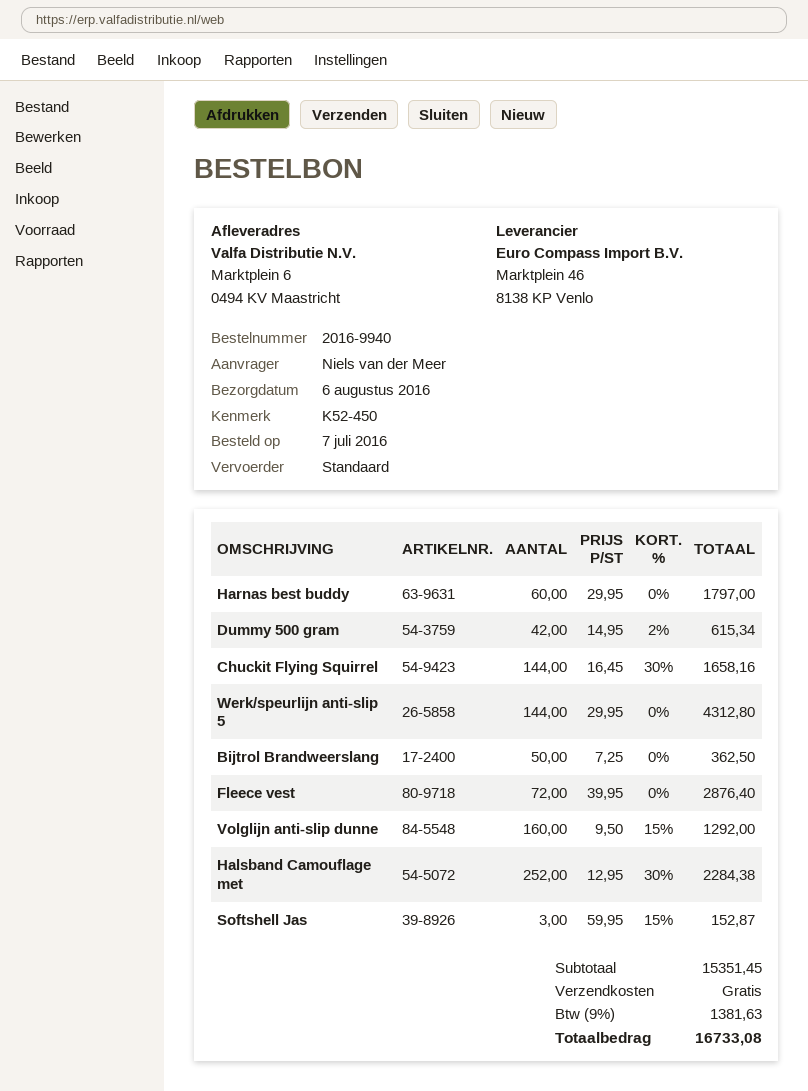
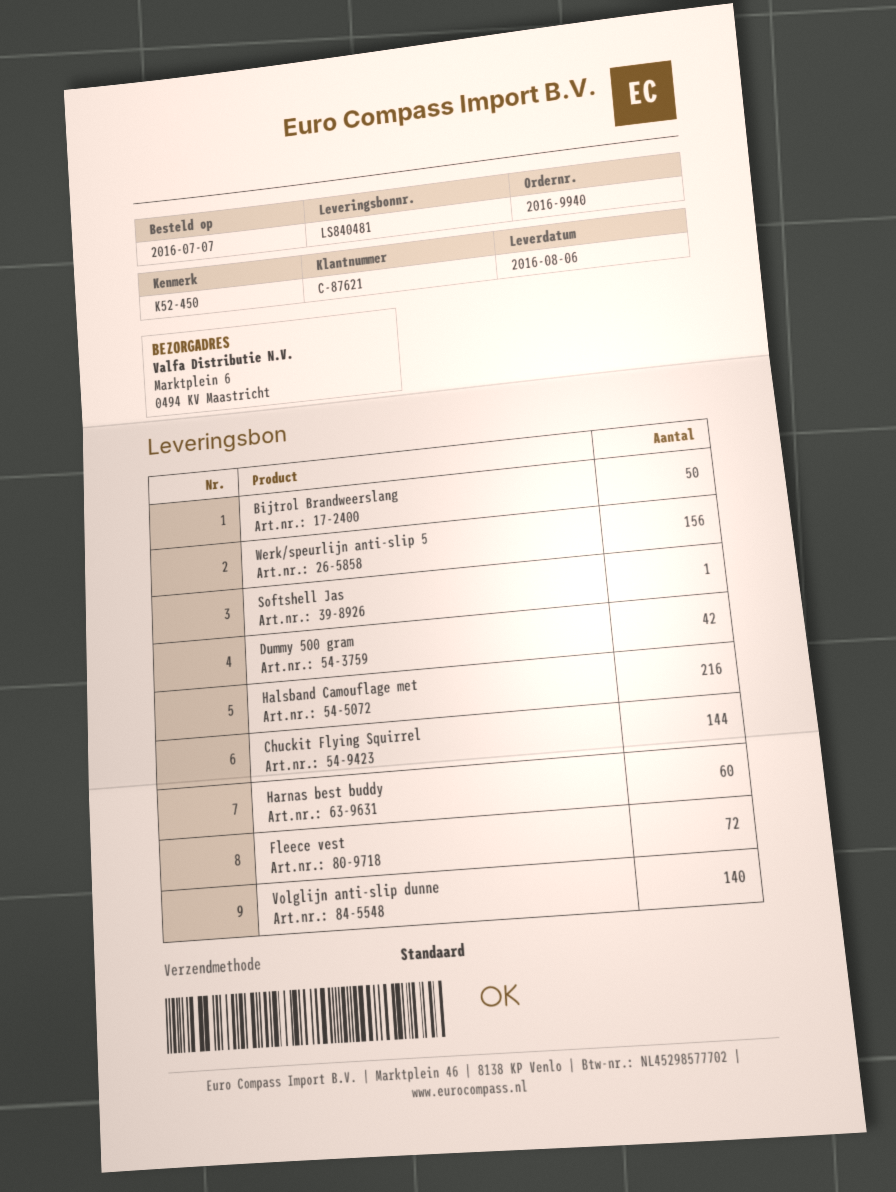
Werk/speurlijn anti-slip 5: 144 -> 156
Volglijn anti-slip dunne: 160 -> 140
Halsband Camouflage met: 252 -> 216
Softshell Jas: 3 -> 1

